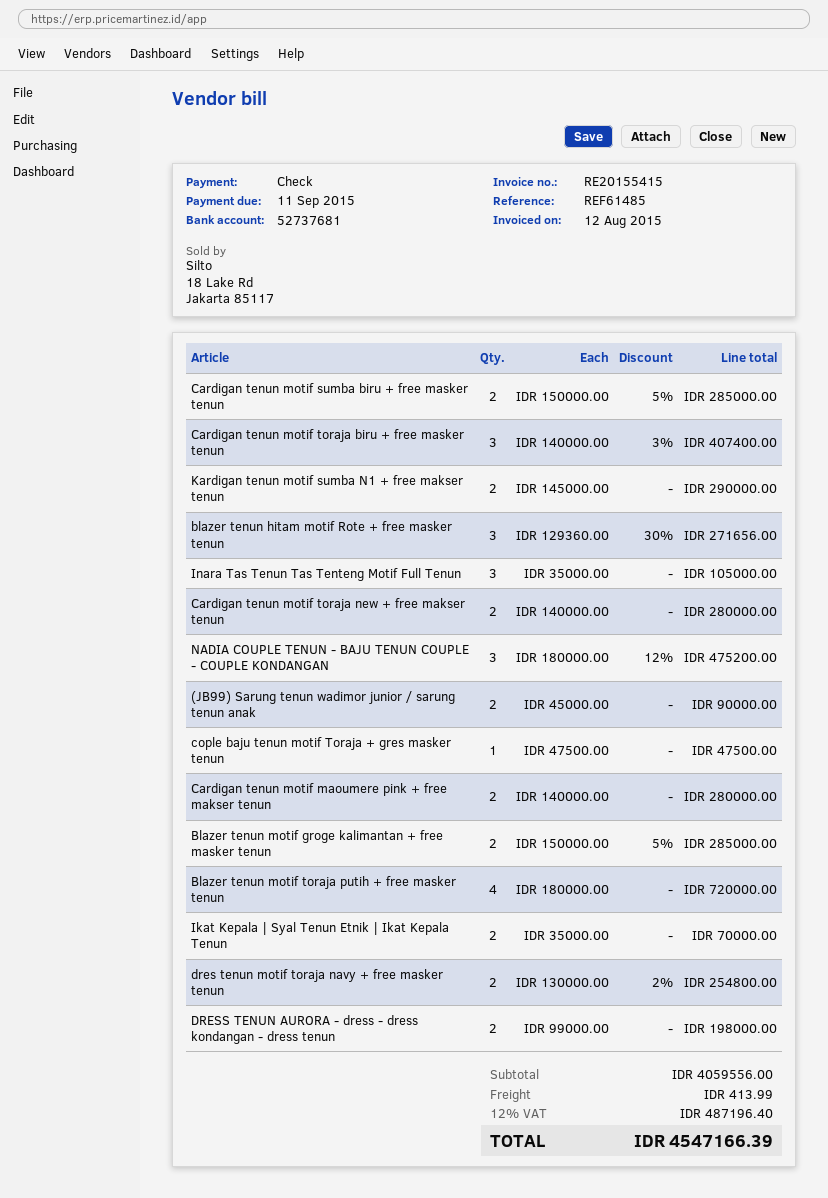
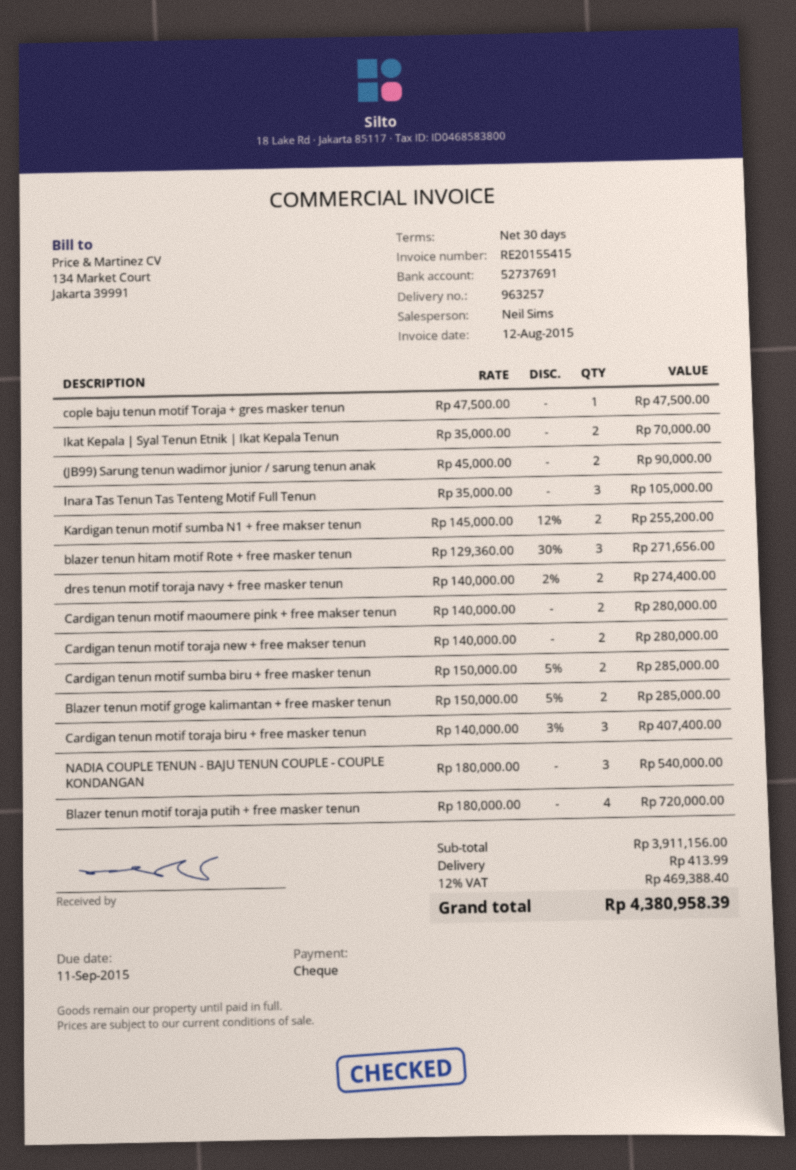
bank account: 52737681 -> 52737691
Kardigan tenun motif sumba N1 + free makser tenun: 2 x 145000.00 = 290000.00 -> 2 x 145000.00 - 12% = 255200.00
NADIA COUPLE TENUN - BAJU TENUN COUPLE - COUPLE KONDANGAN: 3 x 180000.00 - 12% = 475200.00 -> 3 x 180000.00 = 540000.00
dres tenun motif toraja navy + free masker tenun: 2 x 130000.00 - 2% = 254800.00 -> 2 x 140000.00 - 2% = 274400.00
DRESS TENUN AURORA - dress - dress kondangan - dress tenun: 2 x 99000.00 = 198000.00 -> none
subtotal: 4059556.00 -> 3911156.00
tax: 12% = 487196.40 -> 12% = 469388.40
total: 4547166.39 -> 4380958.39

